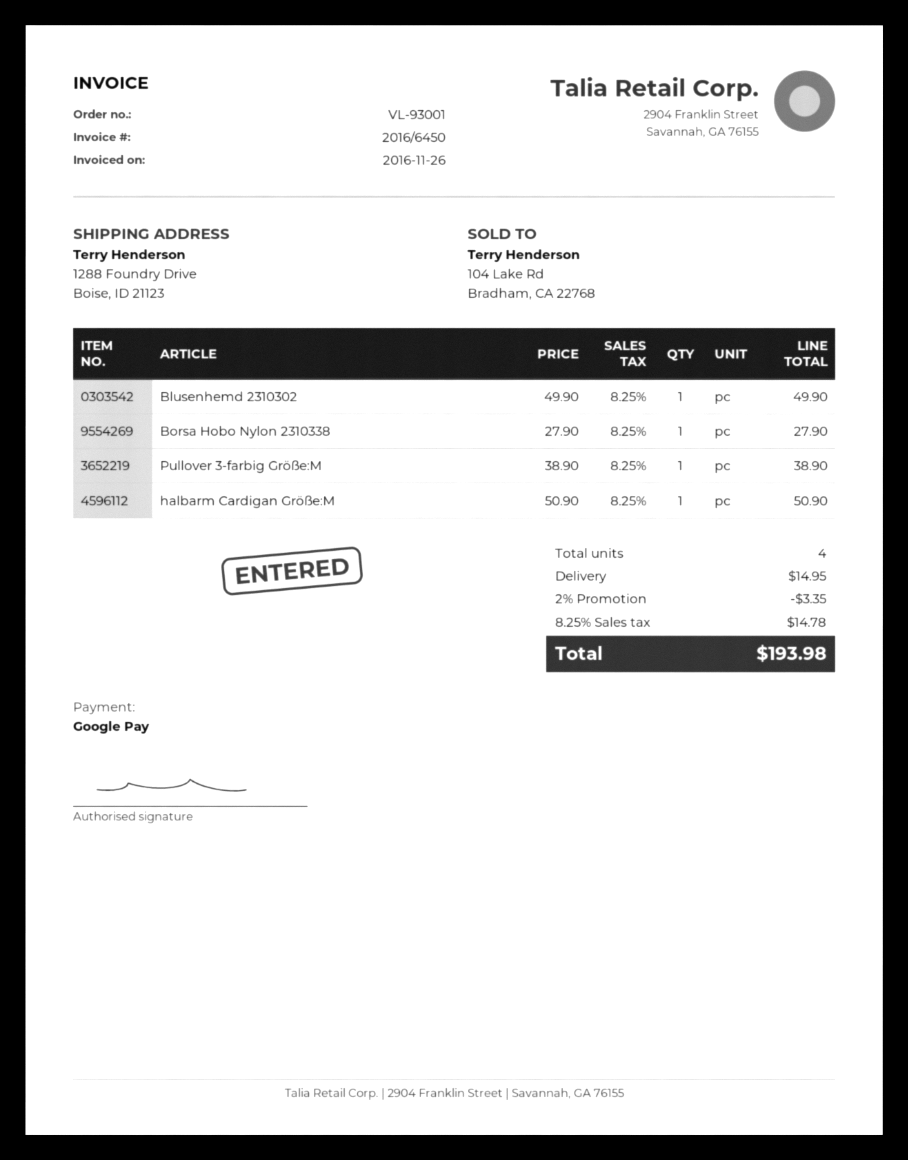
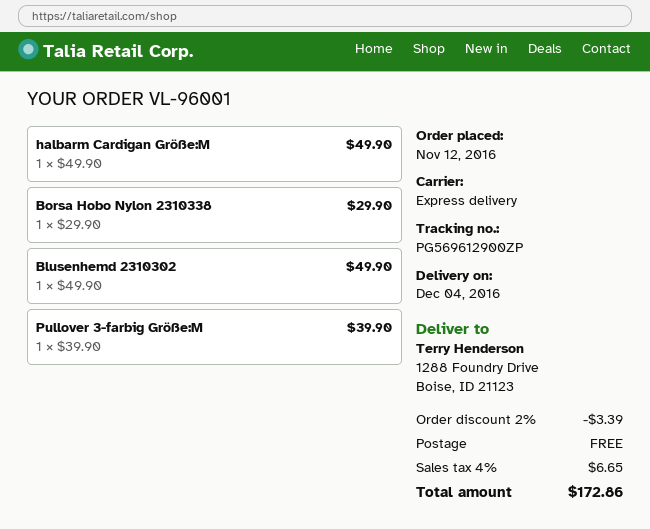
order number: VL-93001 -> VL-96001
Borsa Hobo Nylon 2310338: 1 x 27.90 = 27.90 -> 1 x 29.90 = 29.90
Pullover 3-farbig Größe:M: 1 x 38.90 = 38.90 -> 1 x 39.90 = 39.90
halbarm Cardigan Größe:M: 1 x 50.90 = 50.90 -> 1 x 49.90 = 49.90
discount: 2% = 3.35 -> 2% = 3.39
shipping: 14.95 -> 0.00
tax: 8.25% = 14.78 -> 4% = 6.65
total: 193.98 -> 172.86

